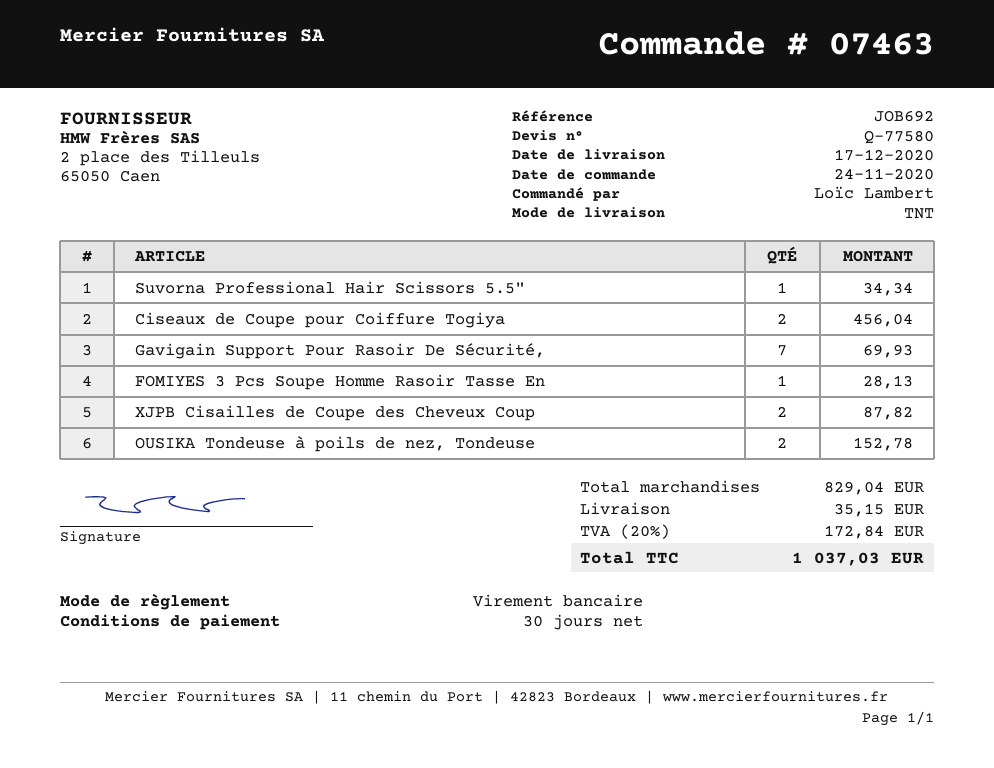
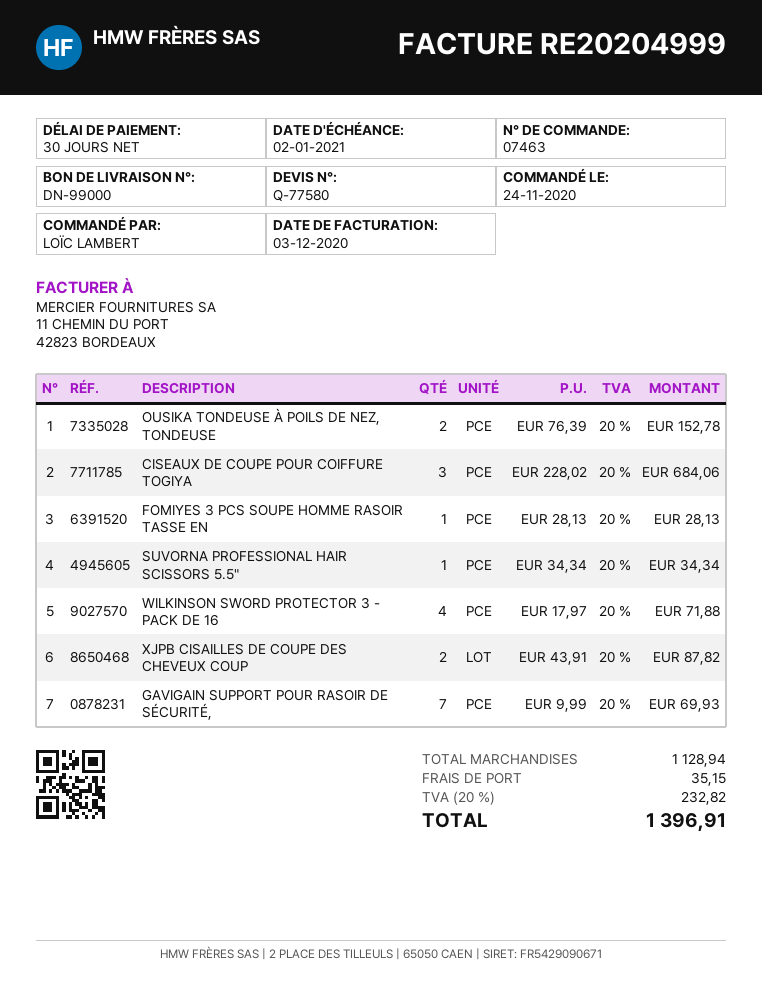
Ciseaux de Coupe pour Coiffure Togiya: 2 for 456.04 -> 3 for 684.06
WILKINSON SWORD PROTECTOR 3 - PACK DE 16: none -> 4 for 71.88
subtotal: 829.04 -> 1128.94
tax: 20% = 172.84 -> 20% = 232.82
total: 1037.03 -> 1396.91

